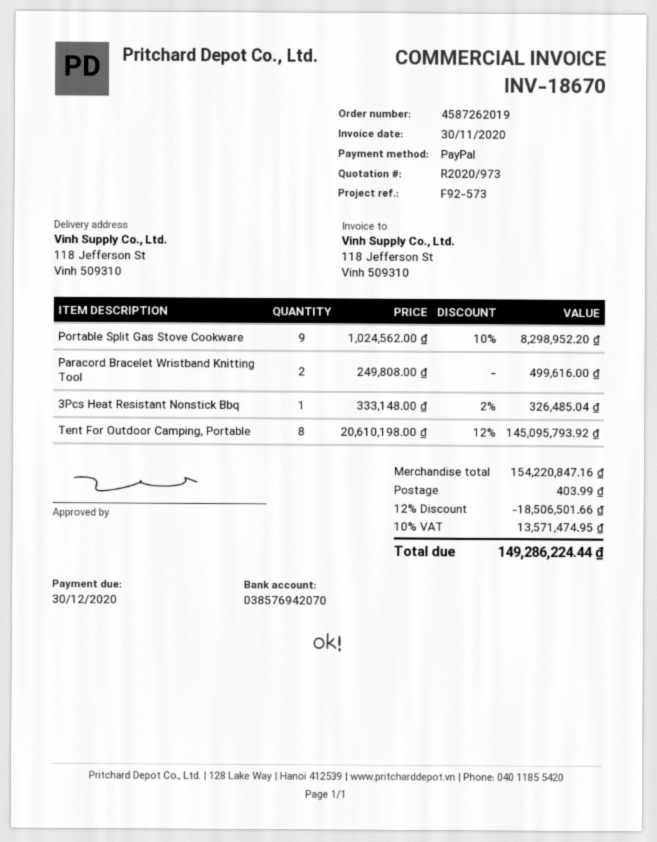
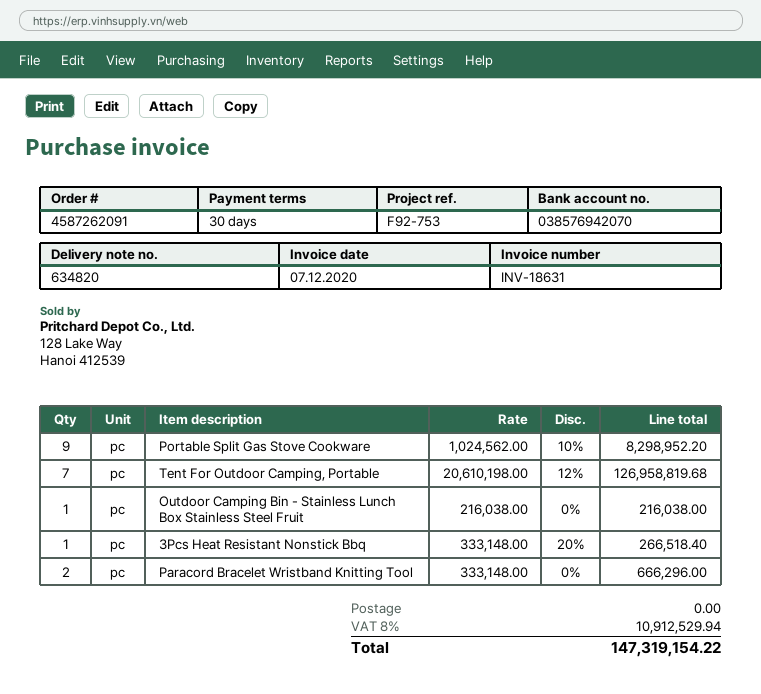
order number: 4587262019 -> 4587262091
invoice number: INV-18670 -> INV-18631
invoice date: 2020-11-30 -> 2020-12-07
reference: F92-573 -> F92-753
Paracord Bracelet Wristband Knitting Tool: 2 x 249808.00 = 499616.00 -> 2 x 333148.00 = 666296.00
3Pcs Heat Resistant Nonstick Bbq: 1 x 333148.00 - 2% = 326485.04 -> 1 x 333148.00 - 20% = 266518.40
Tent For Outdoor Camping, Portable: 8 x 20610198.00 - 12% = 145095793.92 -> 7 x 20610198.00 - 12% = 126958819.68
Outdoor Camping Bin - Stainless Lunch Box Stainless Steel Fruit: none -> 1 x 216038.00 = 216038.00
discount: 12% = 18506501.66 -> none
shipping: 403.99 -> 0.00
tax: 10% = 13571474.95 -> 8% = 10912529.94
total: 149286224.44 -> 147319154.22

